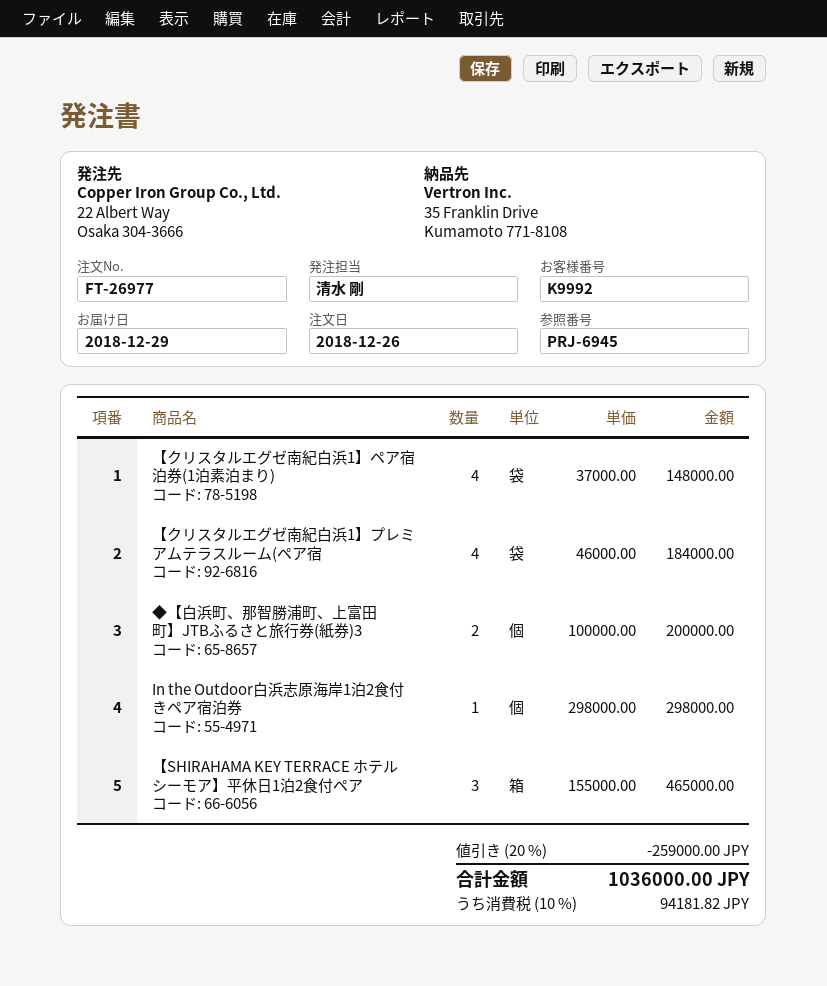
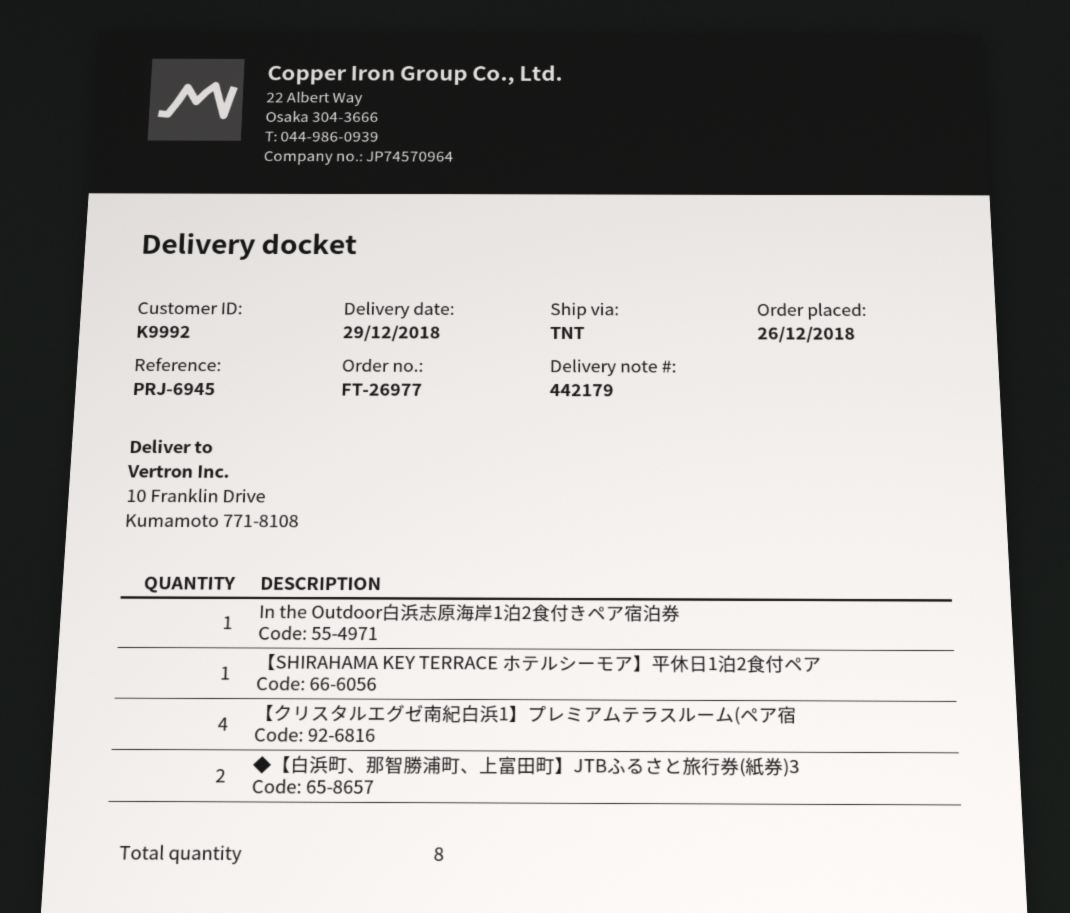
ship to: 35 Franklin Drive, Kumamoto 771-8108 -> 10 Franklin Drive, Kumamoto 771-8108
【クリスタルエグゼ南紀白浜1】ペア宿泊券(1泊素泊まり): 4 -> none
【SHIRAHAMA KEY TERRACE ホテルシーモア】平休日1泊2食付ペア: 3 -> 1

